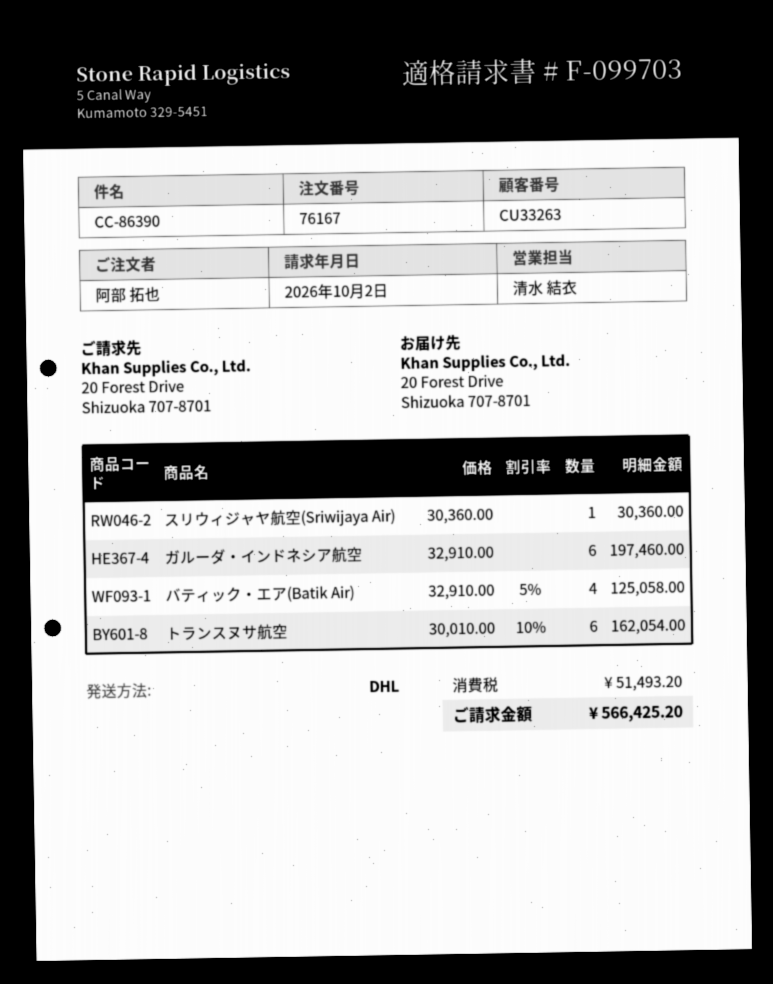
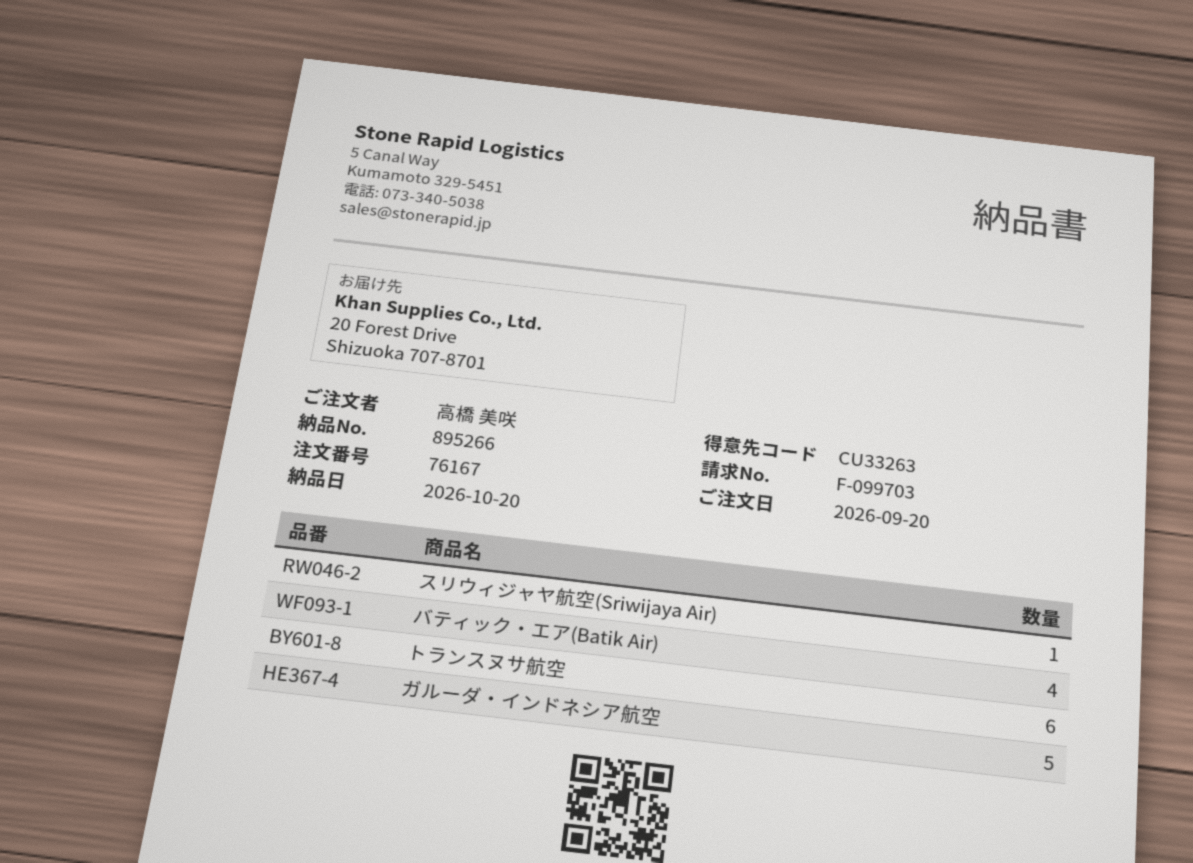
ordered by: 阿部 拓也 -> 高橋 美咲
ガルーダ・インドネシア航空: 6 -> 5

